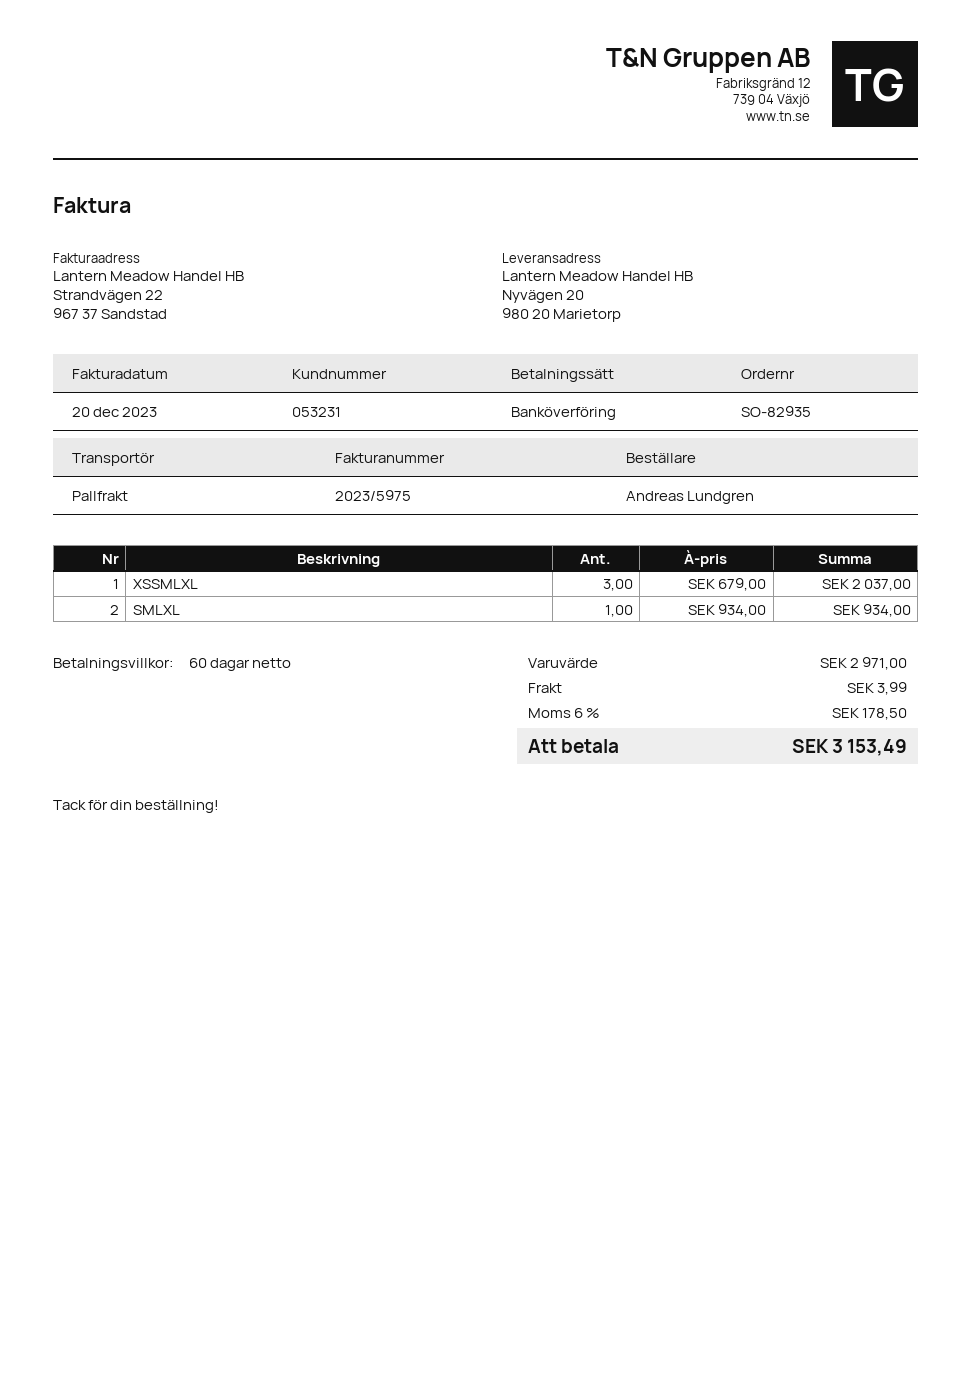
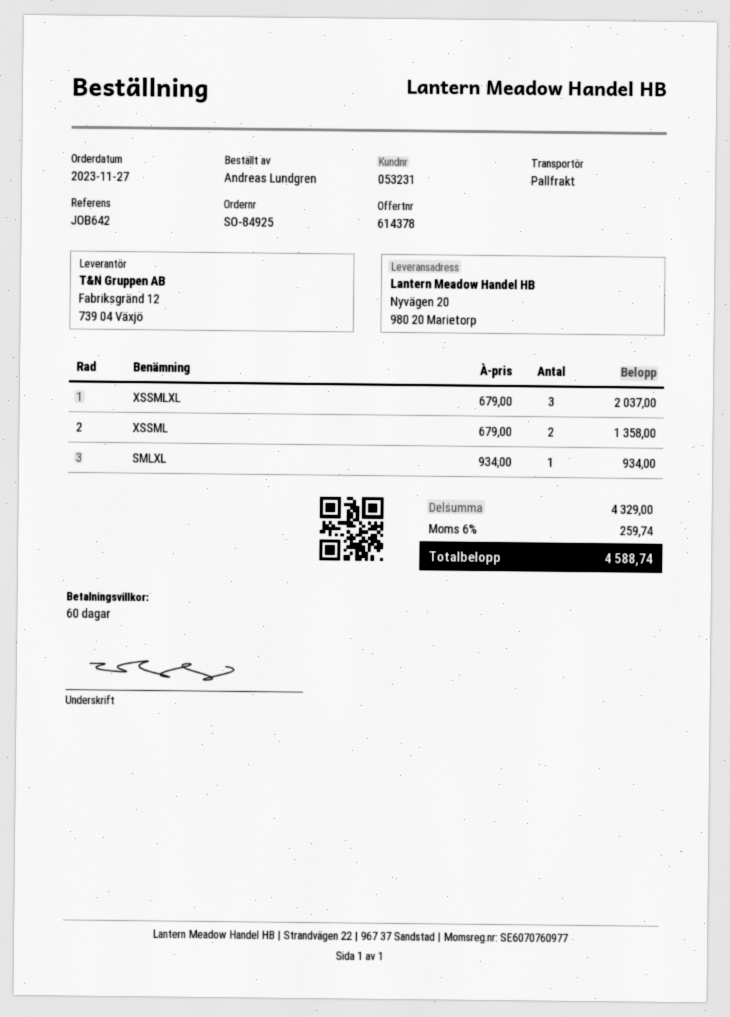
order number: SO-82935 -> SO-84925
XSSML: none -> 2 x 679.00 = 1358.00
subtotal: 2971.00 -> 4329.00
shipping: 3.99 -> none
tax: 6% = 178.50 -> 6% = 259.74
total: 3153.49 -> 4588.74

